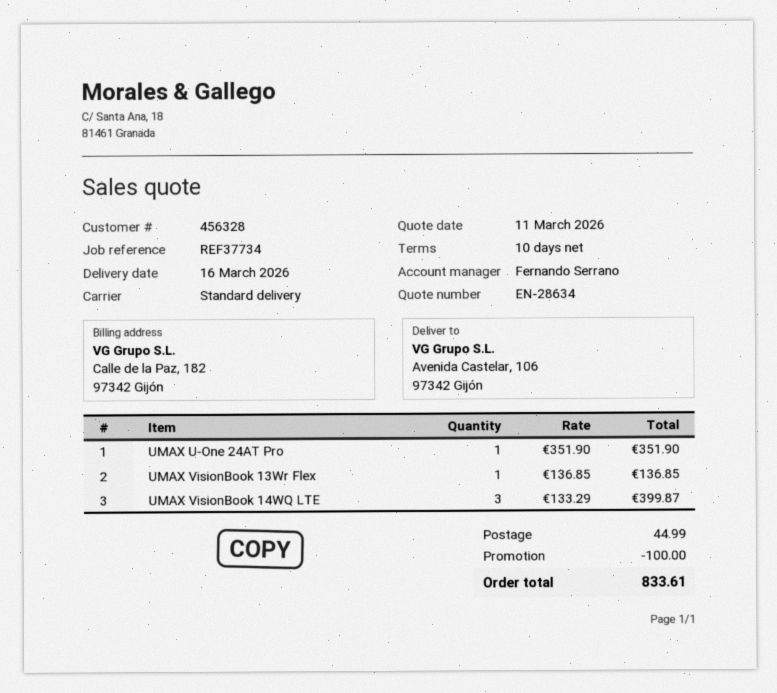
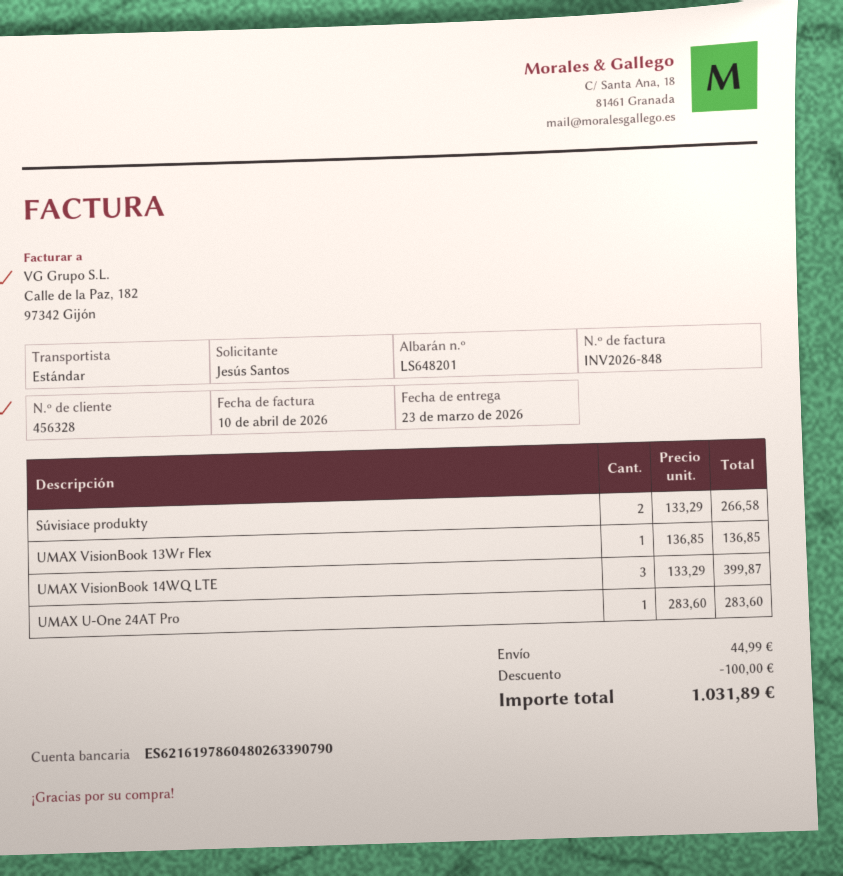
delivery date: 2026-03-16 -> 2026-03-23
UMAX U-One 24AT Pro: 1 x 351.90 = 351.90 -> 1 x 283.60 = 283.60
Súvisiace produkty: none -> 2 x 133.29 = 266.58
total: 833.61 -> 1031.89

